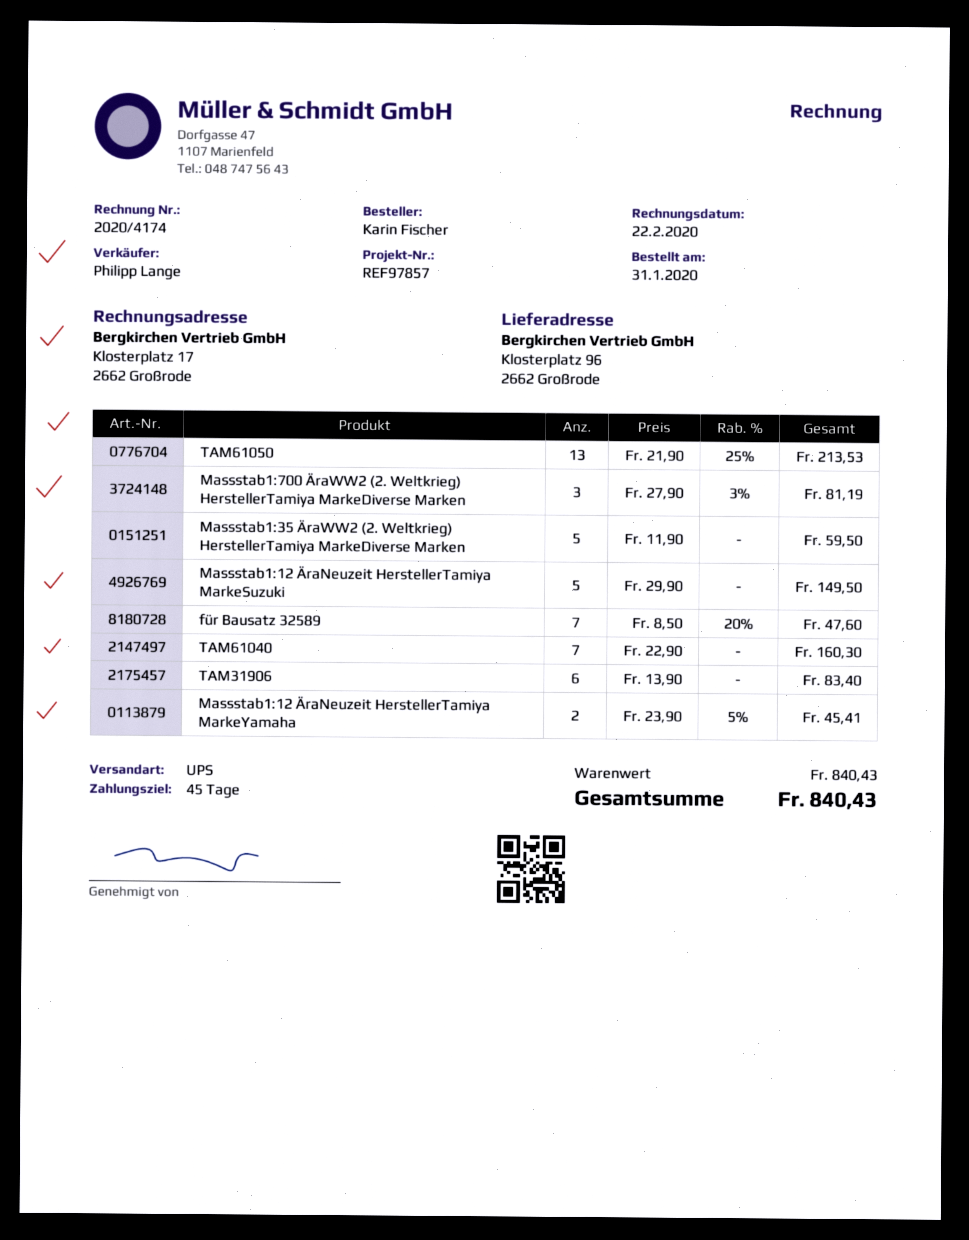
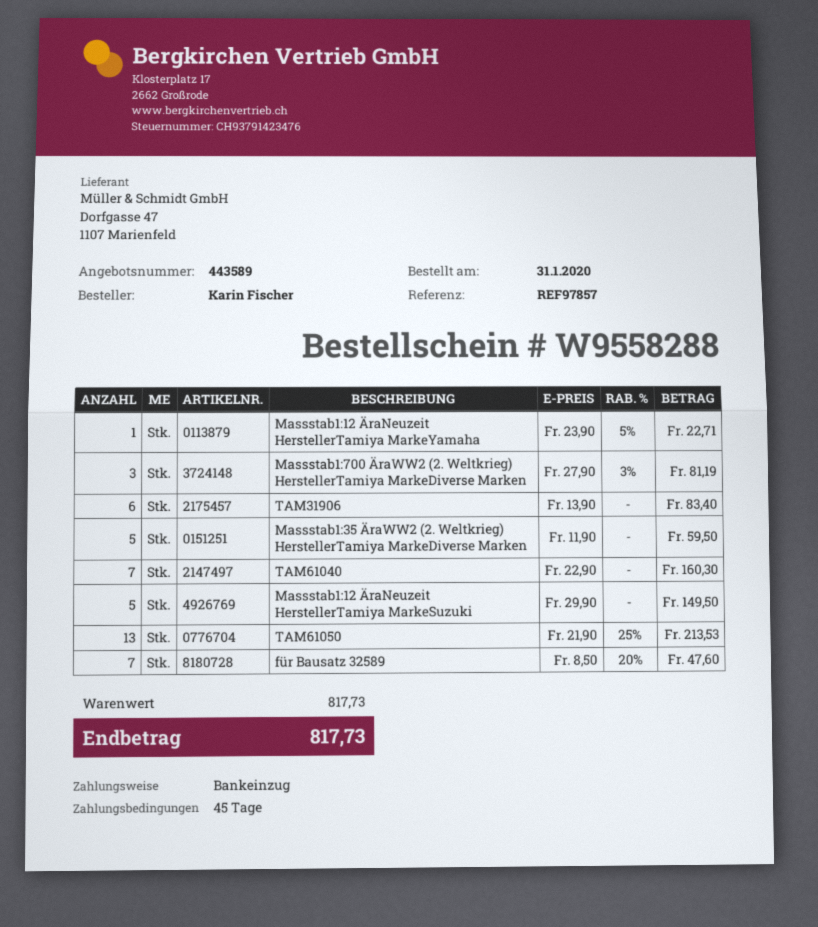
Massstab1:12 ÄraNeuzeit HerstellerTamiya MarkeYamaha: 2 x 23.90 - 5% = 45.41 -> 1 x 23.90 - 5% = 22.71
subtotal: 840.43 -> 817.73
total: 840.43 -> 817.73

